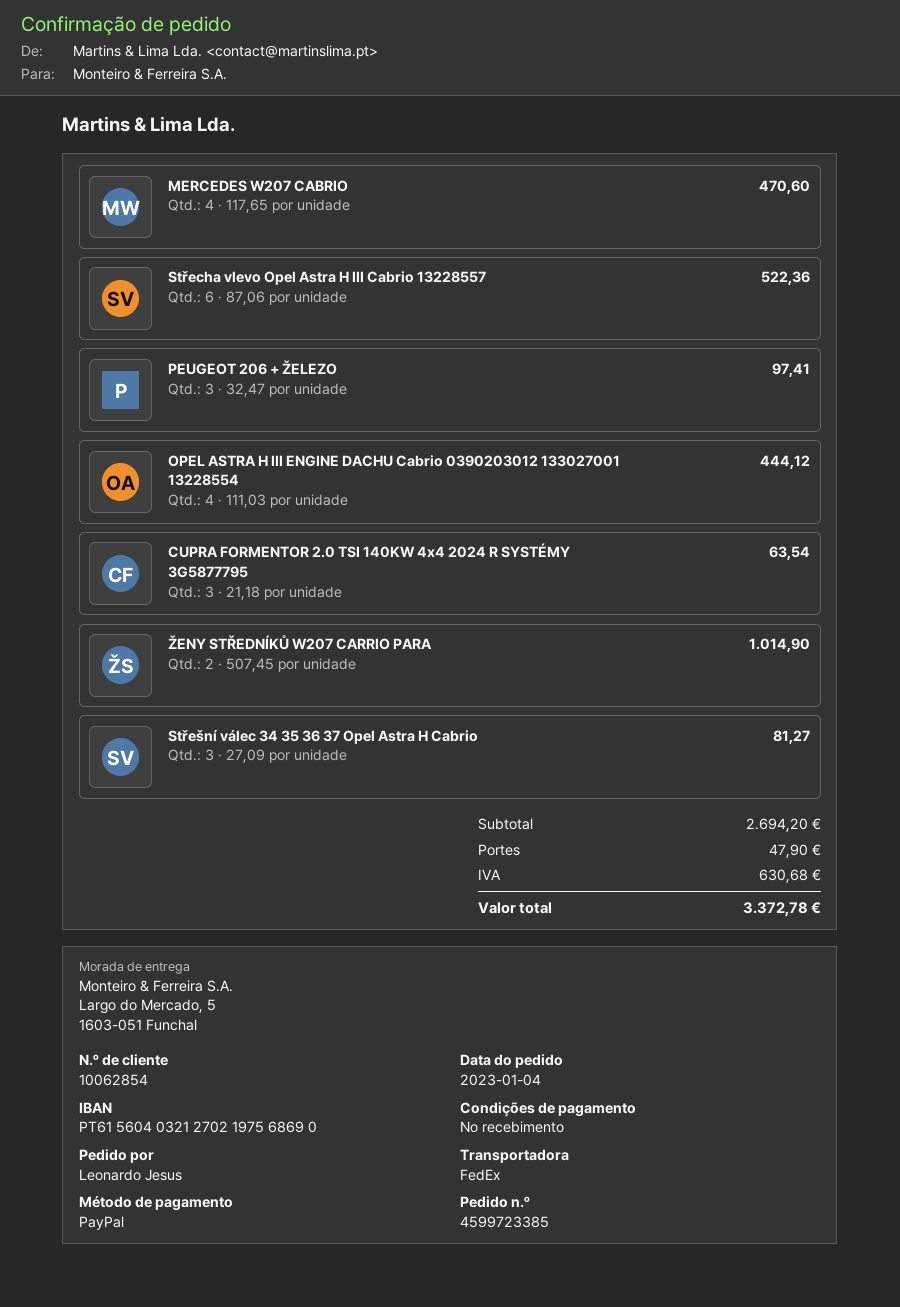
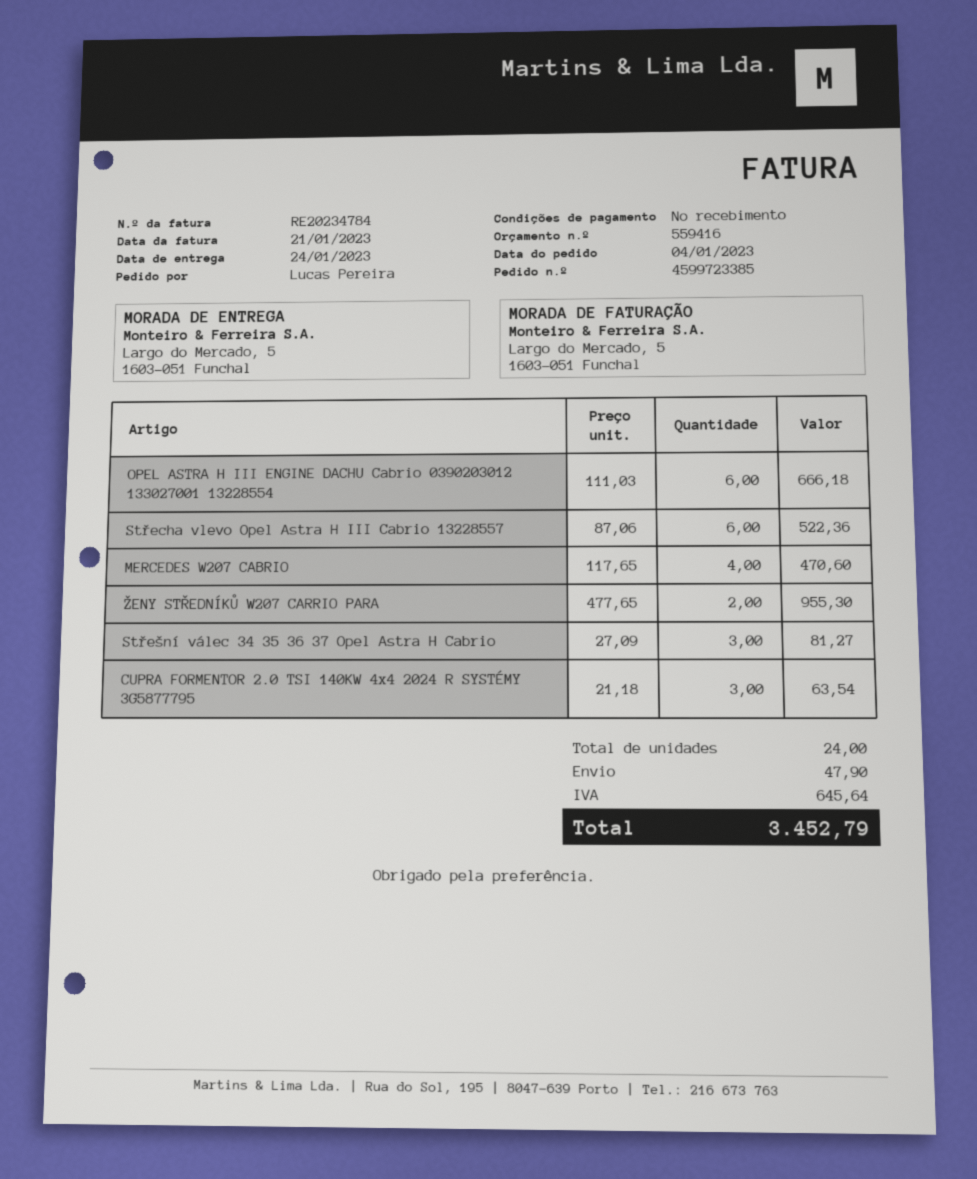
ordered by: Leonardo Jesus -> Lucas Pereira
PEUGEOT 206 + ŽELEZO: 3 x 32.47 = 97.41 -> none
OPEL ASTRA H III ENGINE DACHU Cabrio 0390203012 133027001 13228554: 4 x 111.03 = 444.12 -> 6 x 111.03 = 666.18
ŽENY STŘEDNÍKŮ W207 CARRIO PARA: 2 x 507.45 = 1014.90 -> 2 x 477.65 = 955.30
tax: 630.68 -> 645.64
total: 3372.78 -> 3452.79

